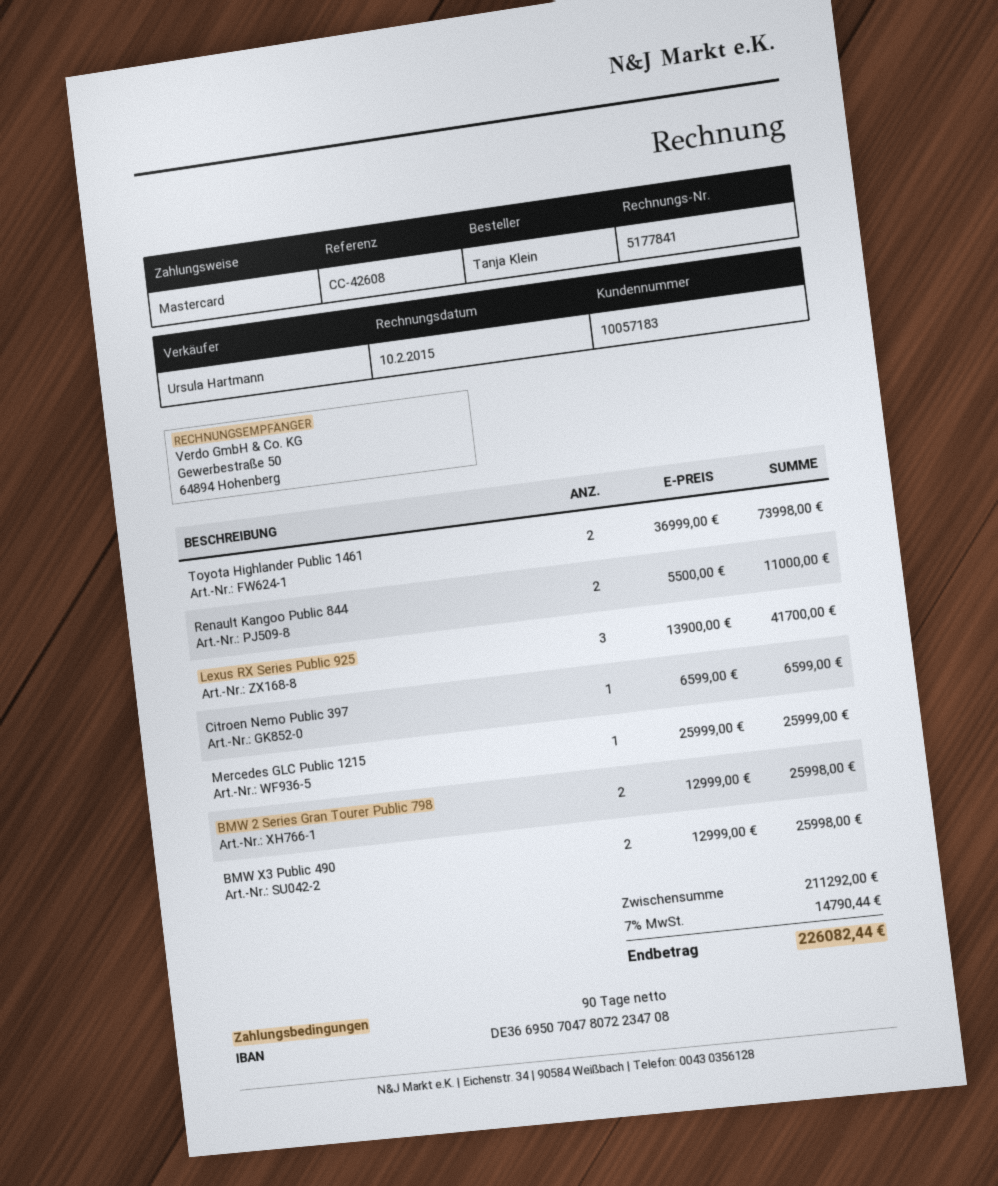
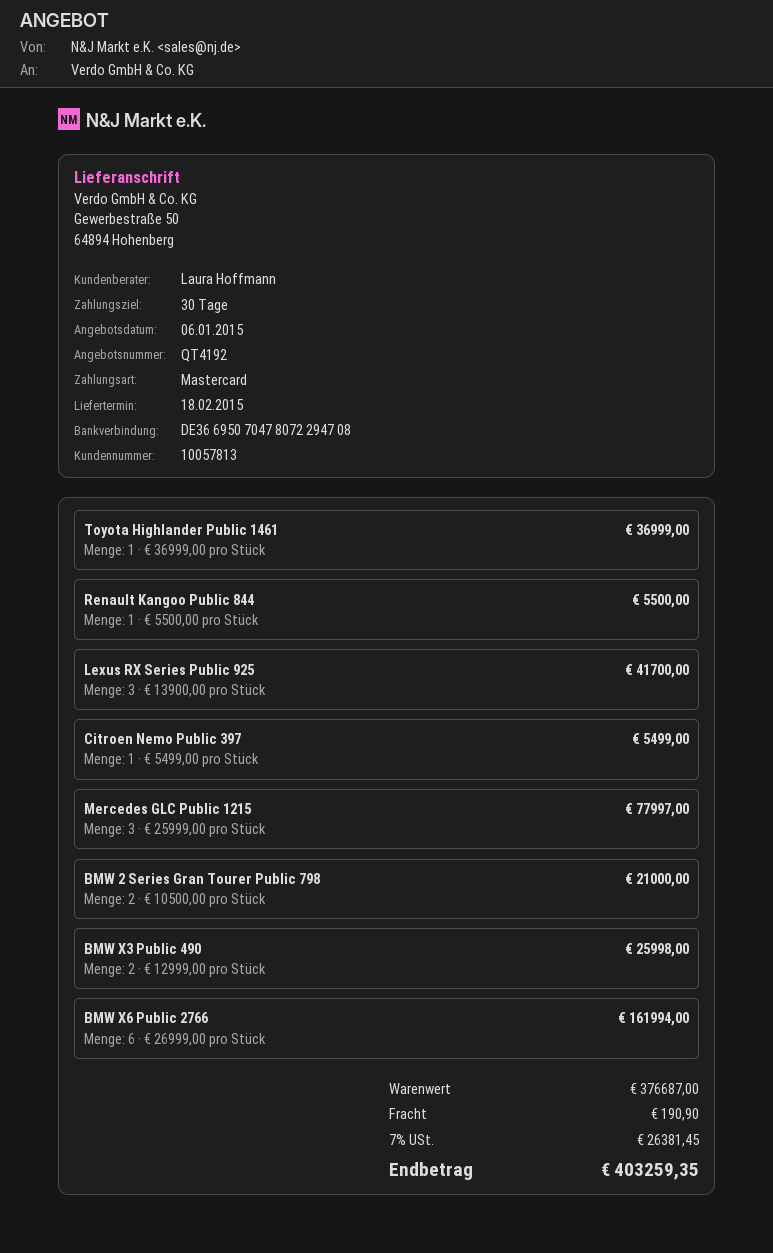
payment terms: 90 days -> 30 days
customer number: 10057183 -> 10057813
sales rep: Ursula Hartmann -> Laura Hoffmann
bank account: DE36695070478072234708 -> DE36695070478072294708
Toyota Highlander Public 1461: 2 x 36999.00 = 73998.00 -> 1 x 36999.00 = 36999.00
Renault Kangoo Public 844: 2 x 5500.00 = 11000.00 -> 1 x 5500.00 = 5500.00
Citroen Nemo Public 397: 1 x 6599.00 = 6599.00 -> 1 x 5499.00 = 5499.00
Mercedes GLC Public 1215: 1 x 25999.00 = 25999.00 -> 3 x 25999.00 = 77997.00
BMW 2 Series Gran Tourer Public 798: 2 x 12999.00 = 25998.00 -> 2 x 10500.00 = 21000.00
BMW X6 Public 2766: none -> 6 x 26999.00 = 161994.00
subtotal: 211292.00 -> 376687.00
shipping: none -> 190.90
tax: 7% = 14790.44 -> 7% = 26381.45
total: 226082.44 -> 403259.35

